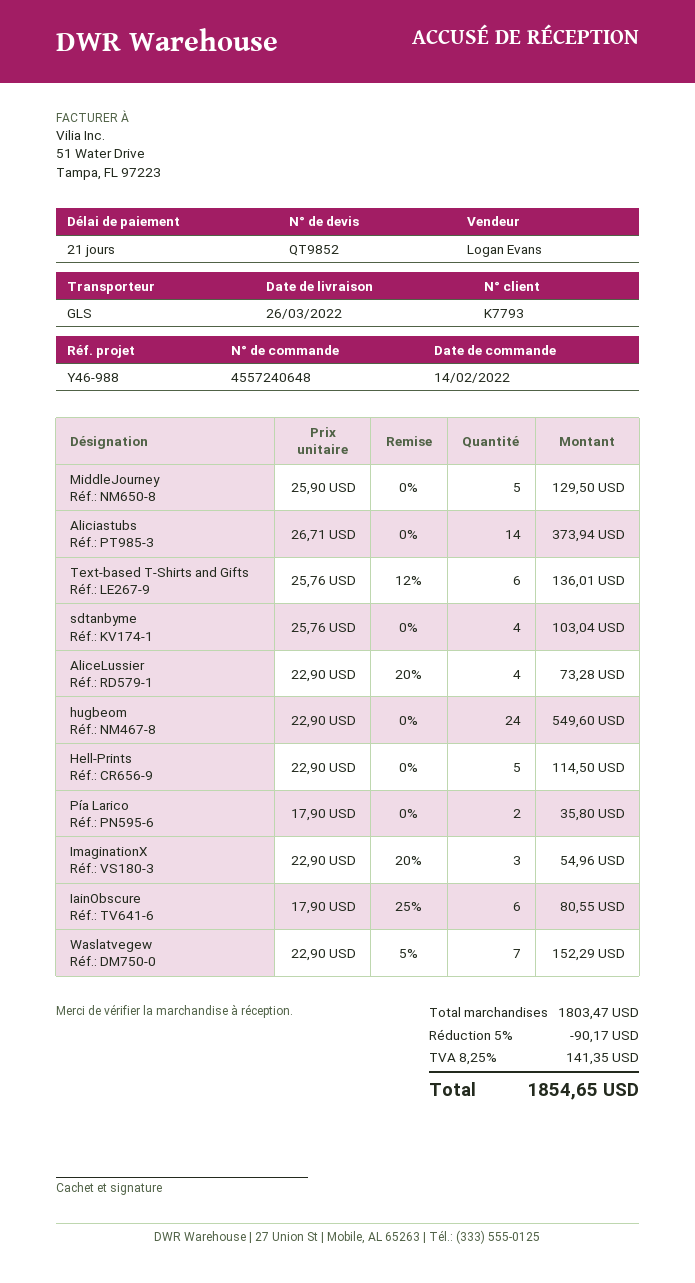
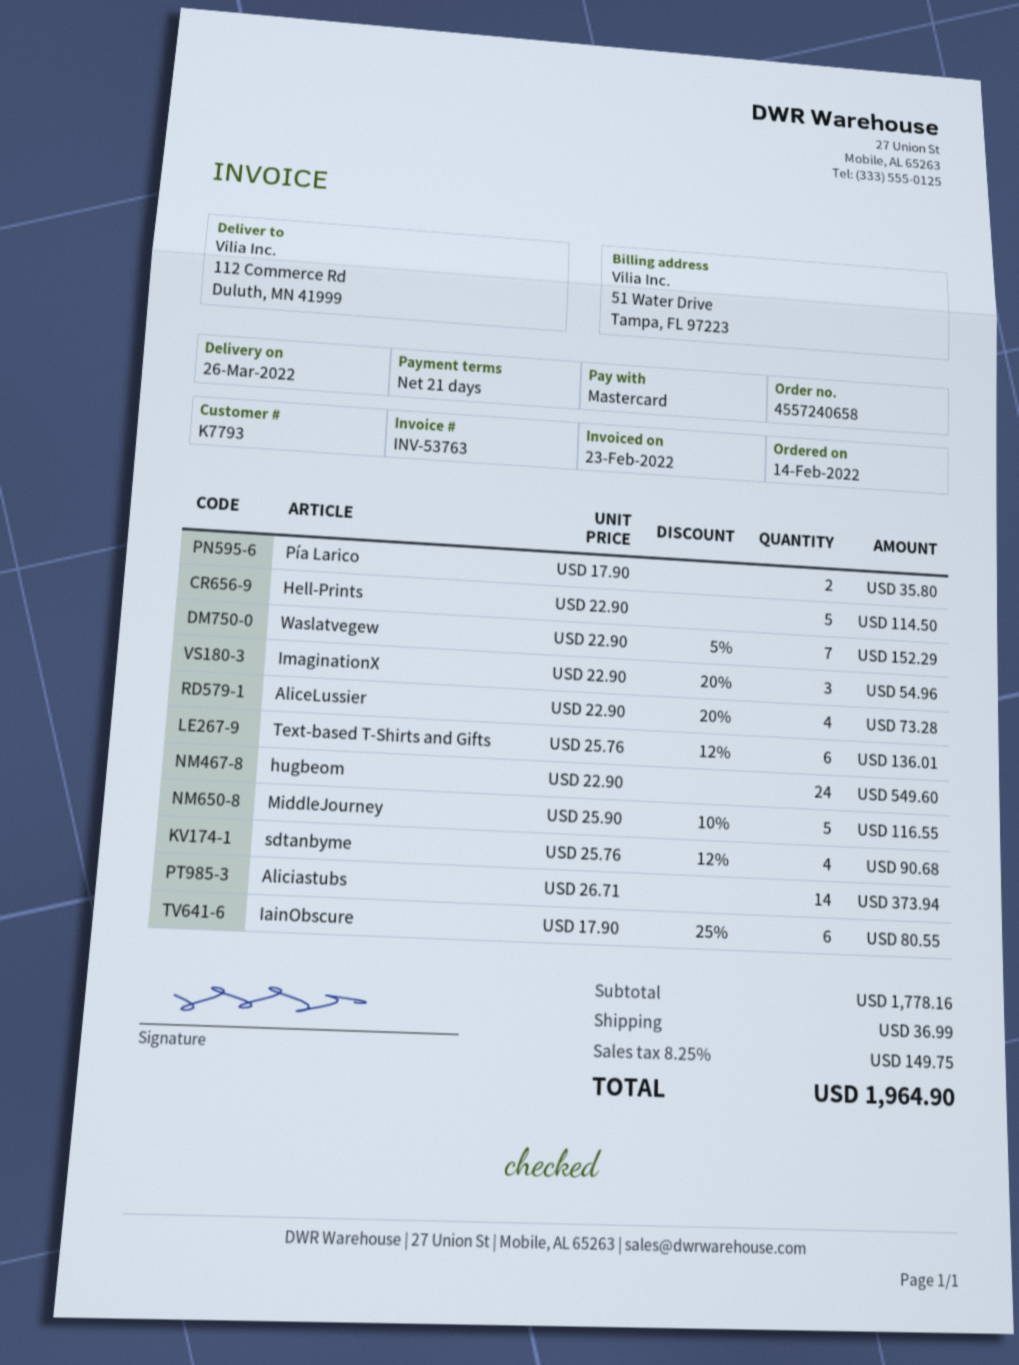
order number: 4557240648 -> 4557240658
MiddleJourney: 5 x 25.90 = 129.50 -> 5 x 25.90 - 10% = 116.55
sdtanbyme: 4 x 25.76 = 103.04 -> 4 x 25.76 - 12% = 90.68
subtotal: 1803.47 -> 1778.16
discount: 5% = 90.17 -> none
shipping: none -> 36.99
tax: 8.25% = 141.35 -> 8.25% = 149.75
total: 1854.65 -> 1964.90

